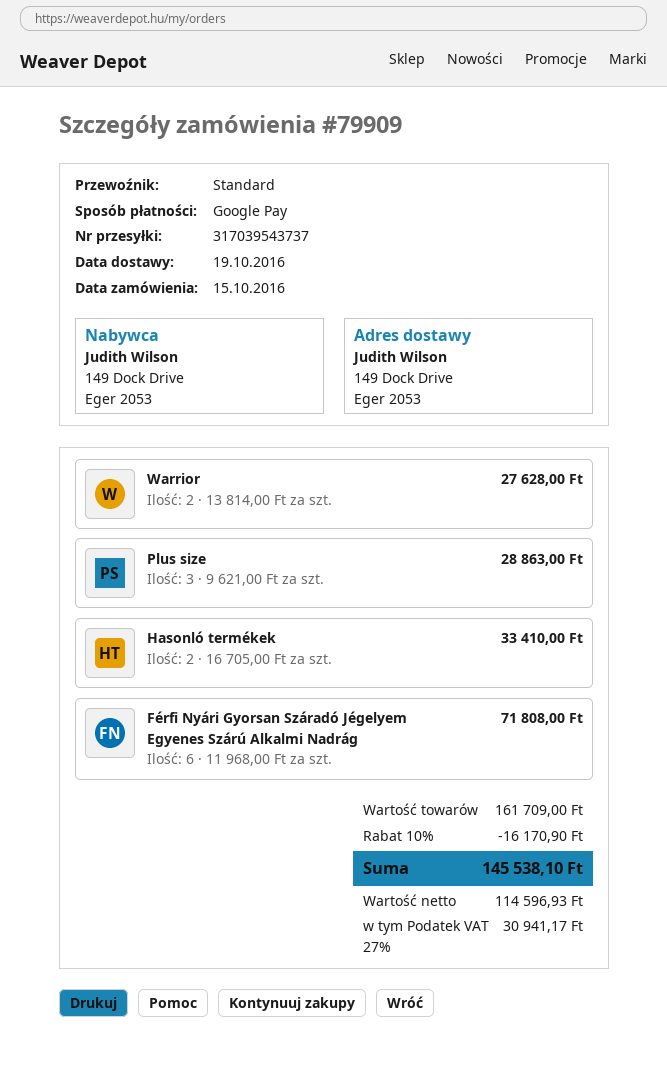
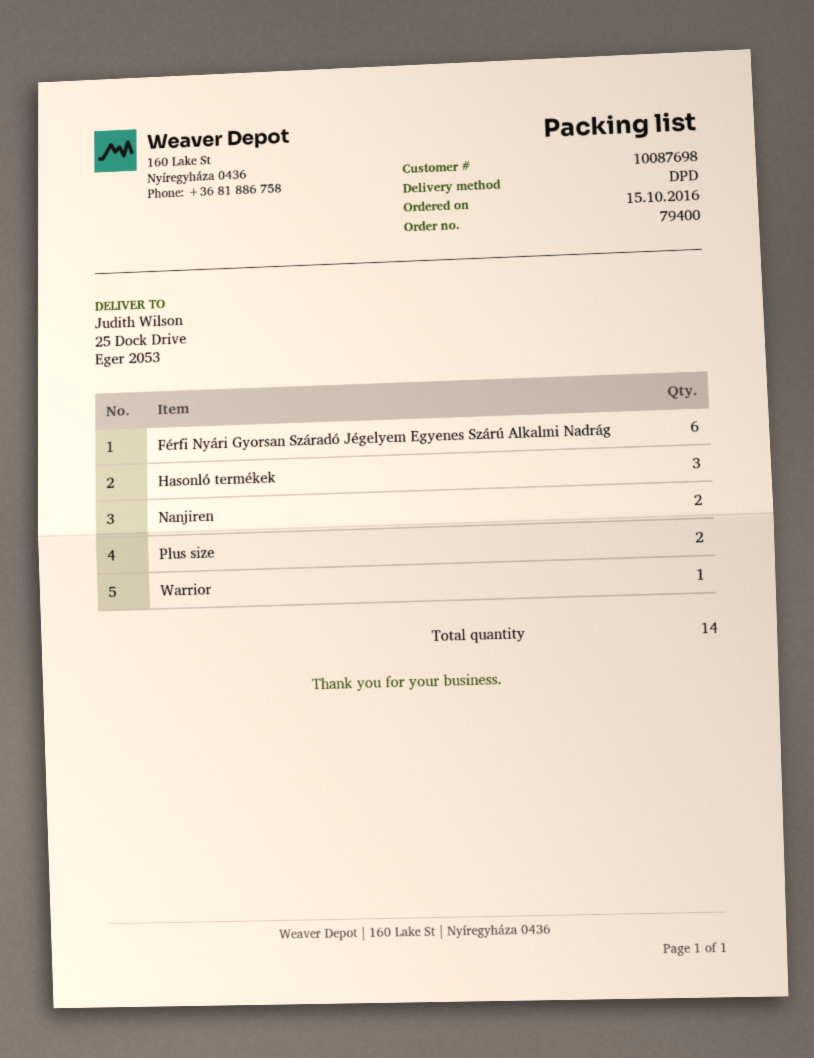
order number: 79909 -> 79400
shipping method: standard -> DPD
ship to: 149 Dock Drive, Eger 2053 -> 25 Dock Drive, Eger 2053
Warrior: 2 -> 1
Plus size: 3 -> 2
Hasonló termékek: 2 -> 3
Nanjiren: none -> 2

